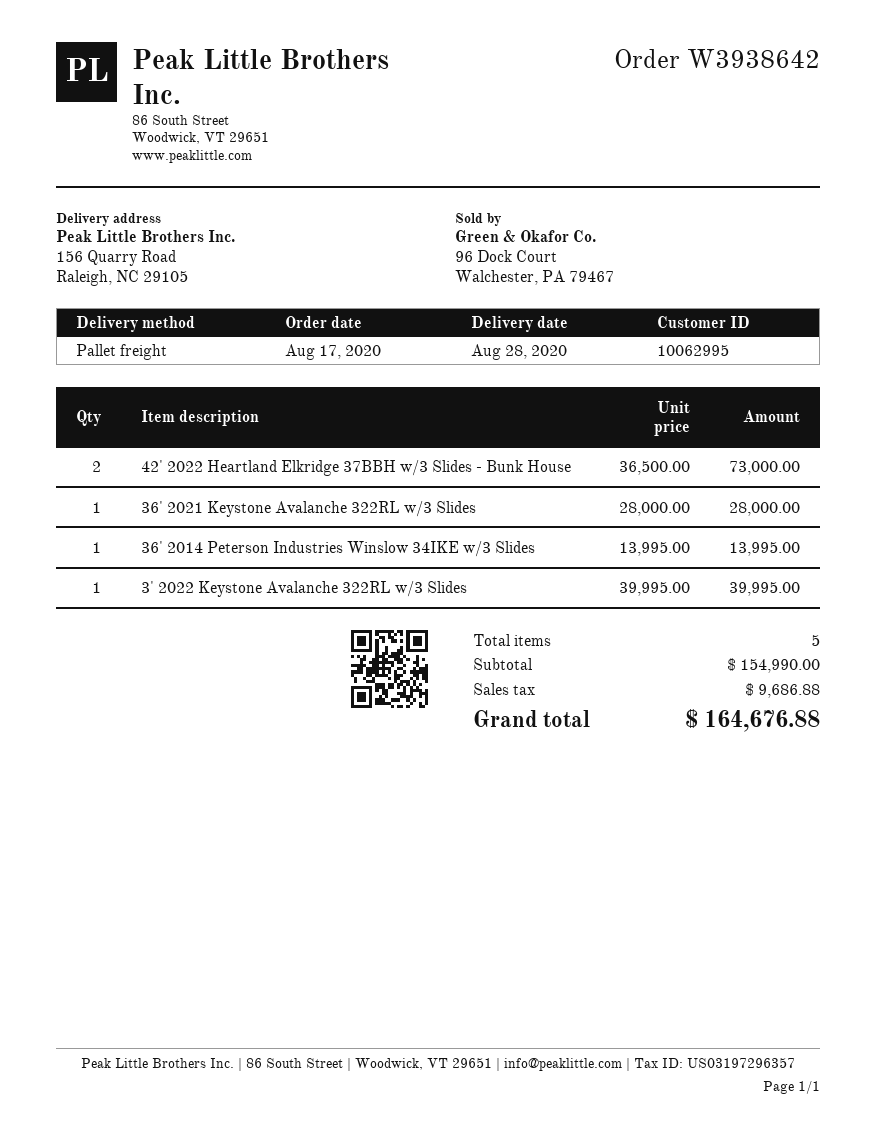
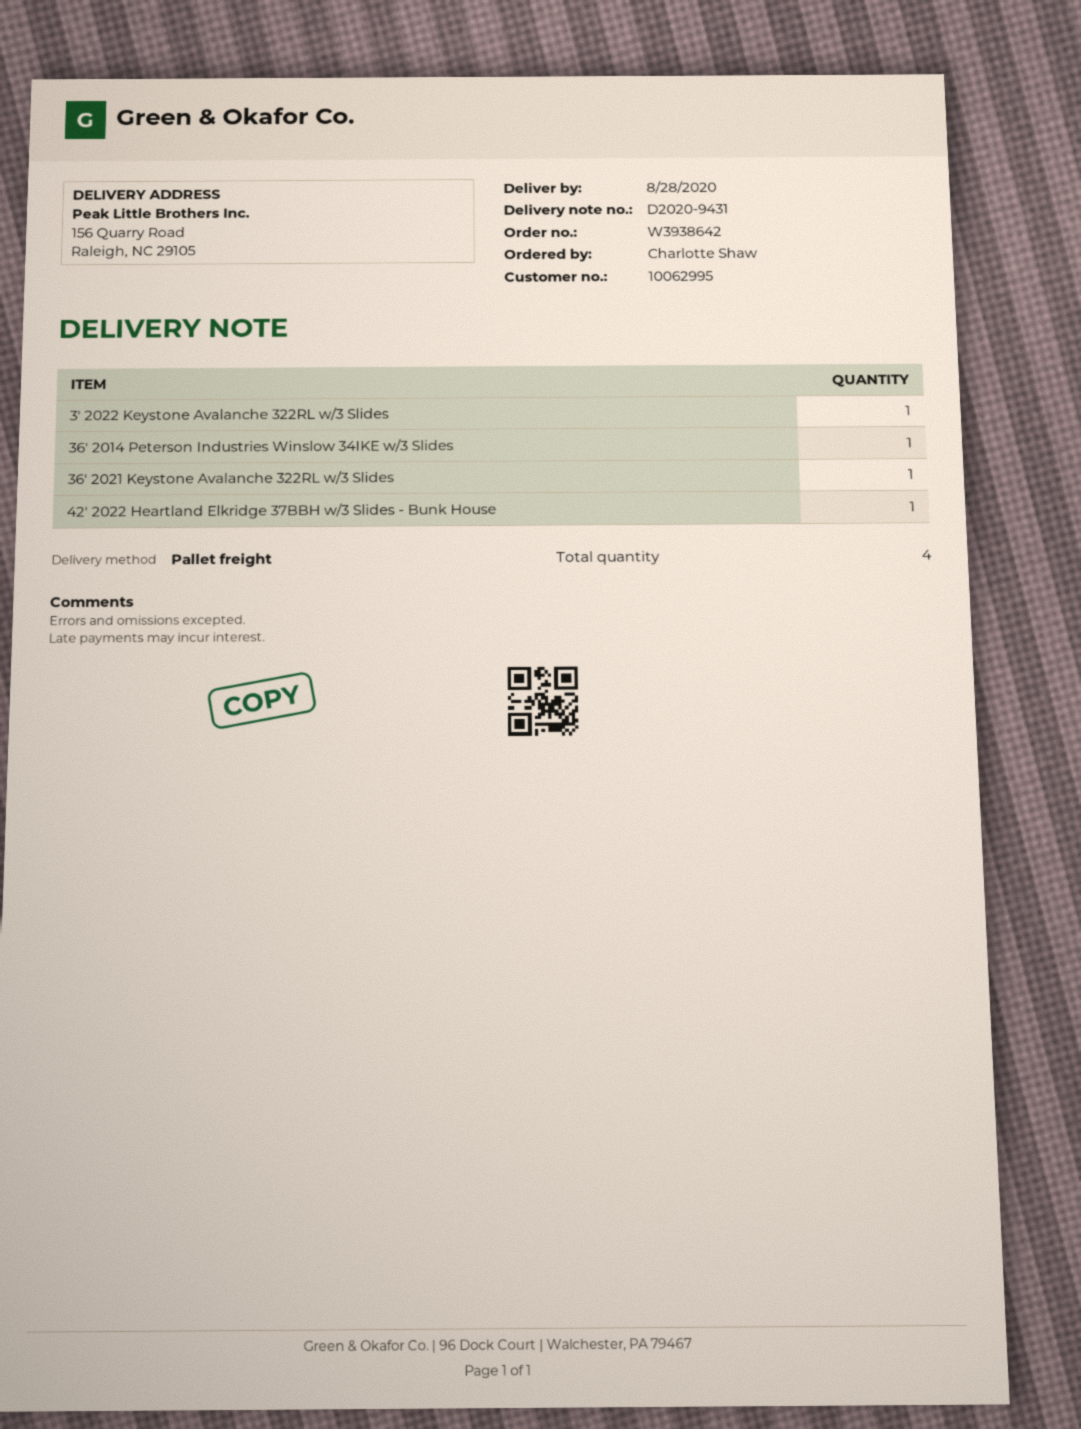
42' 2022 Heartland Elkridge 37BBH w/3 Slides - Bunk House: 2 -> 1
total quantity: 5 -> 4

